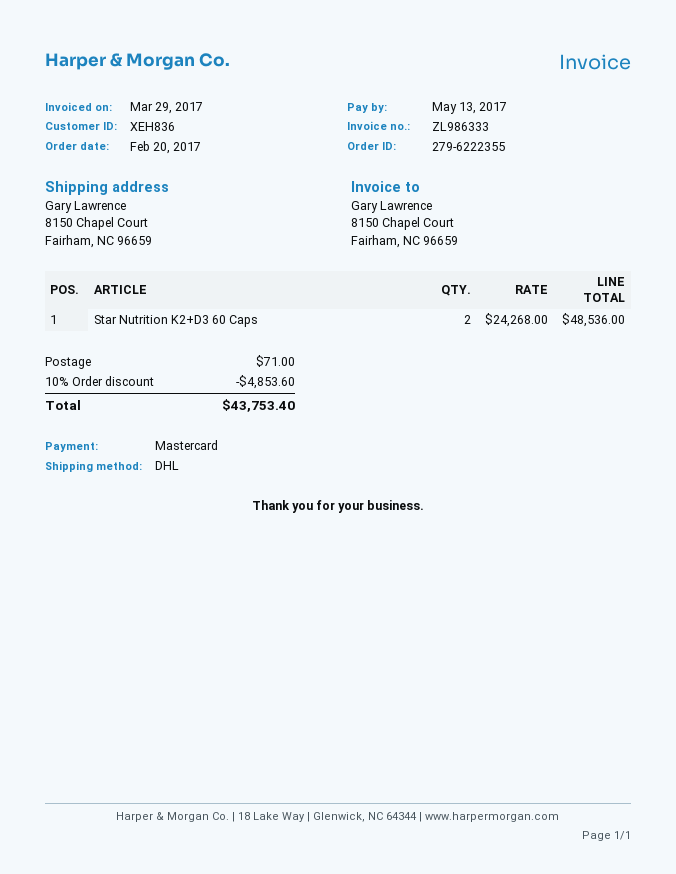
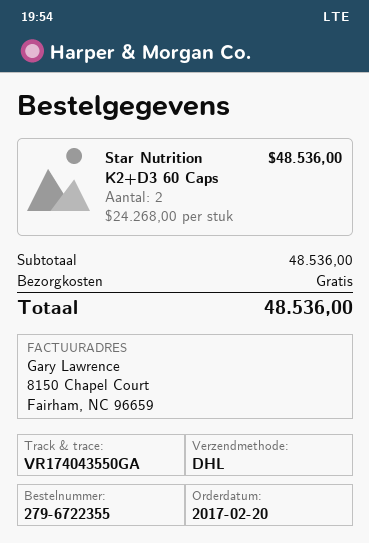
order number: 279-6222355 -> 279-6722355
discount: 10% = 4853.60 -> none
shipping: 71.00 -> 0.00
total: 43753.40 -> 48536.00

